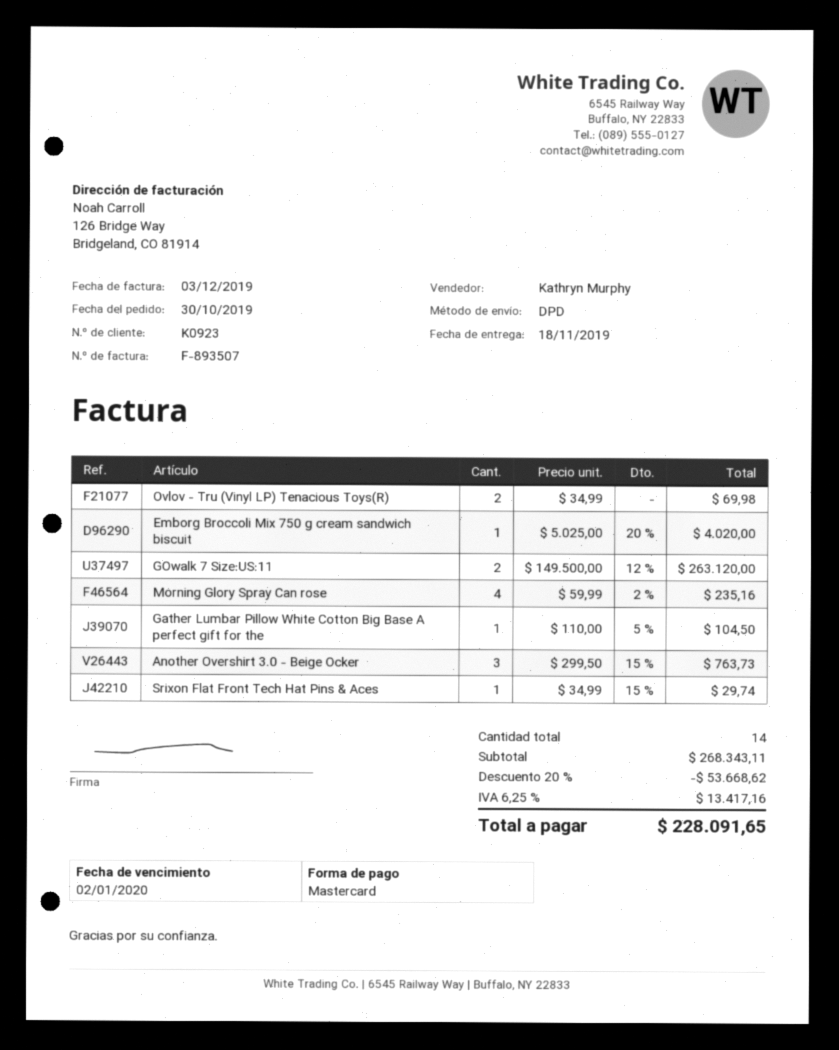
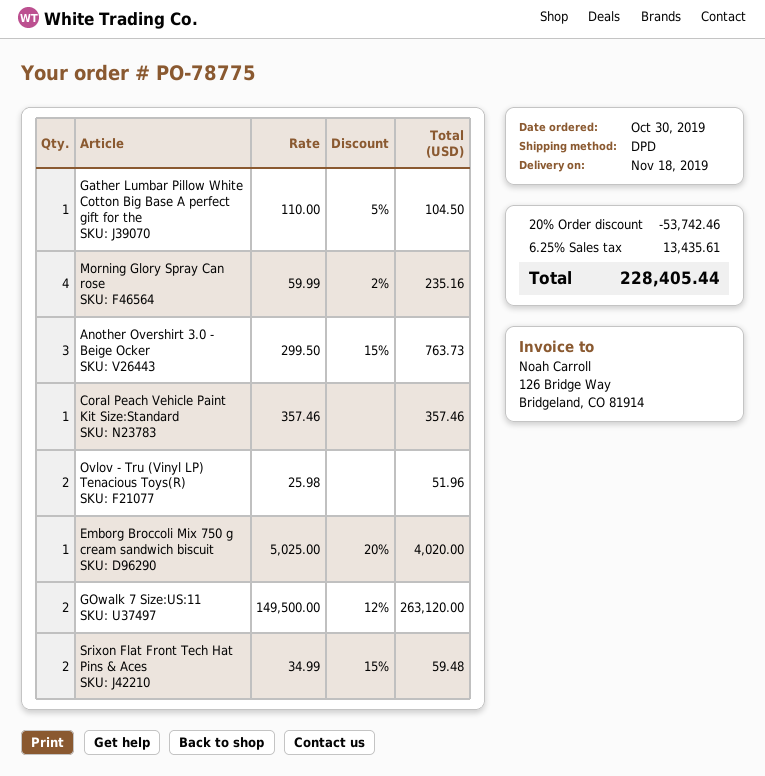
Ovlov - Tru (Vinyl LP) Tenacious Toys(R): 2 x 34.99 = 69.98 -> 2 x 25.98 = 51.96
Srixon Flat Front Tech Hat Pins & Aces: 1 x 34.99 - 15% = 29.74 -> 2 x 34.99 - 15% = 59.48
Coral Peach Vehicle Paint Kit Size:Standard: none -> 1 x 357.46 = 357.46
discount: 20% = 53668.62 -> 20% = 53742.46
tax: 6.25% = 13417.16 -> 6.25% = 13435.61
total: 228091.65 -> 228405.44

